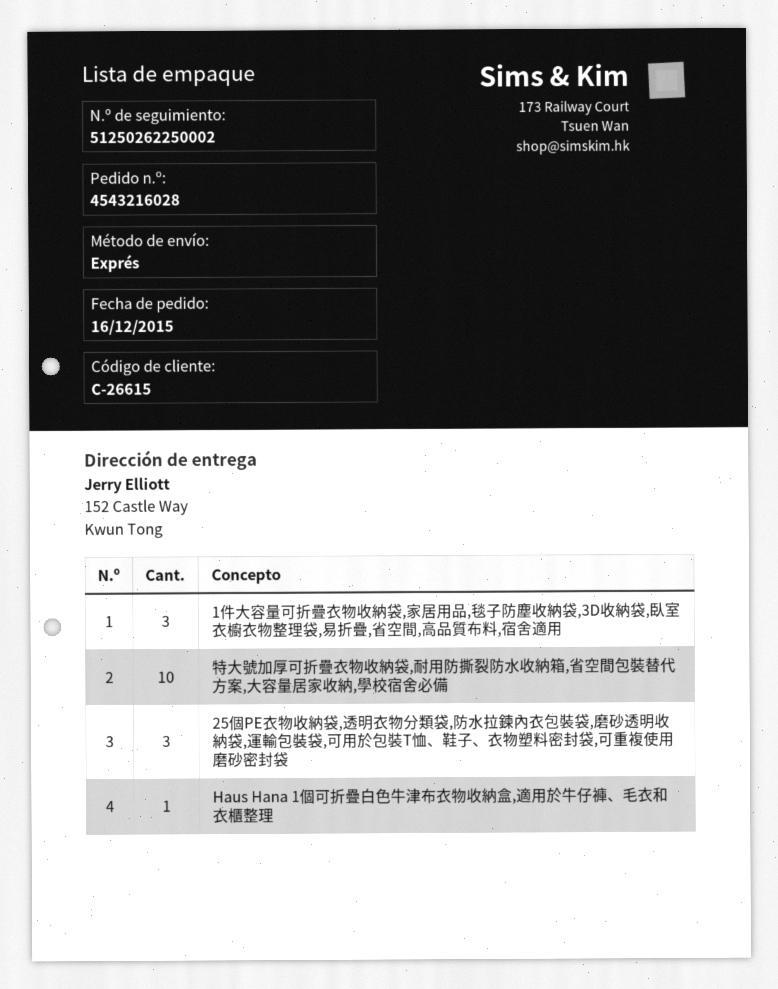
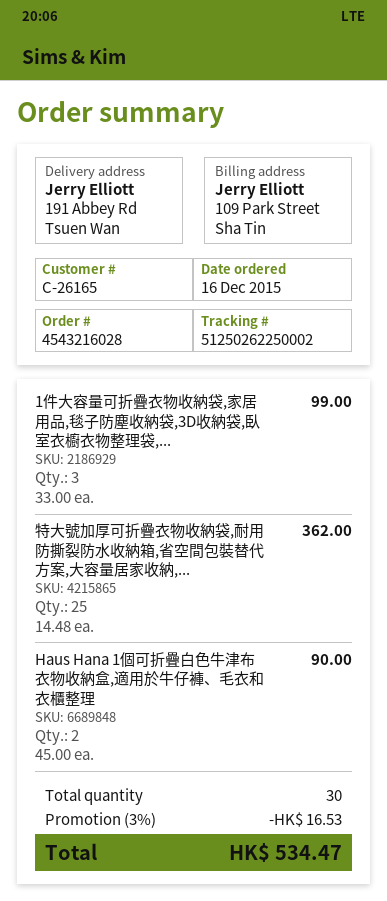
customer number: C-26615 -> C-26165
ship to: 152 Castle Way, Kwun Tong -> 191 Abbey Rd, Tsuen Wan
特大號加厚可折疊衣物收納袋,耐用防撕裂防水收納箱,省空間包裝替代方案,大容量居家收納,學校宿舍必備: 10 -> 25
25個PE衣物收納袋,透明衣物分類袋,防水拉鍊內衣包裝袋,磨砂透明收納袋,運輸包裝袋,可用於包裝T恤、鞋子、衣物塑料密封袋,可重複使用磨砂密封袋: 3 -> none
Haus Hana 1個可折疊白色牛津布衣物收納盒,適用於牛仔褲、毛衣和衣櫃整理: 1 -> 2

